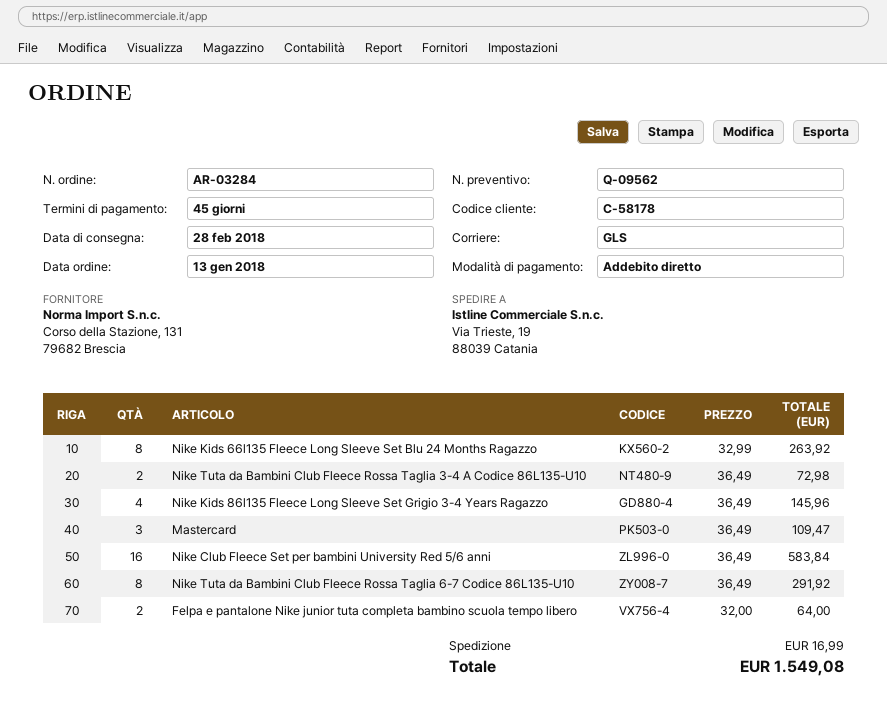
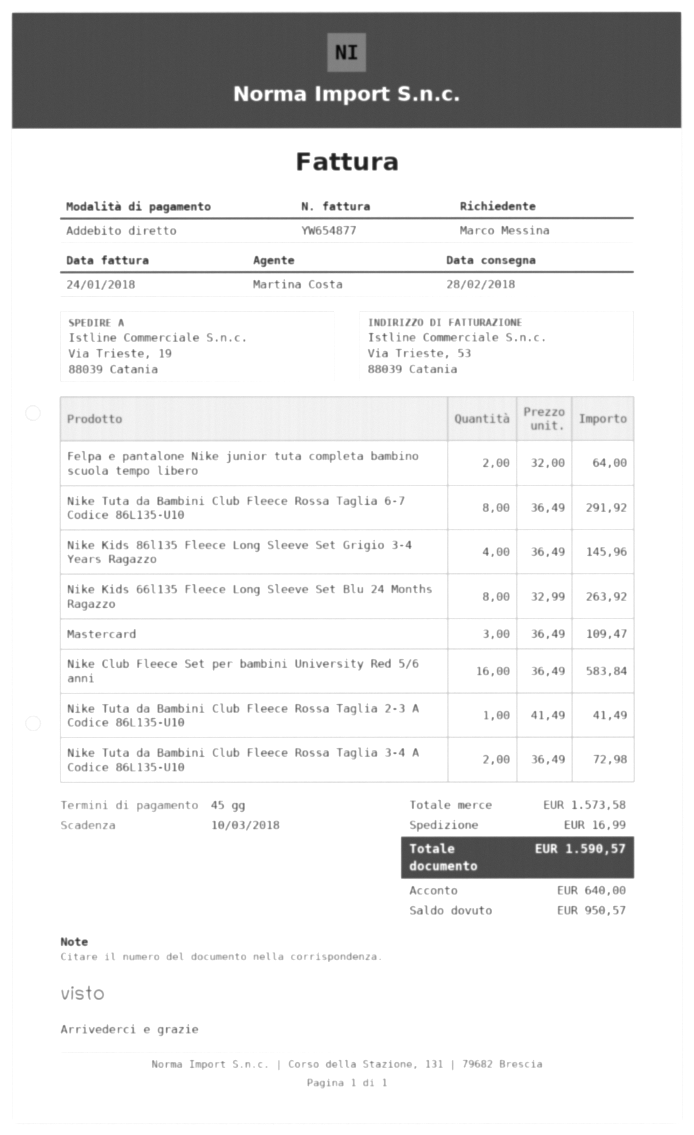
Nike Tuta da Bambini Club Fleece Rossa Taglia 2-3 A Codice 86L135-U10: none -> 1 x 41.49 = 41.49
total: 1549.08 -> 1590.57

